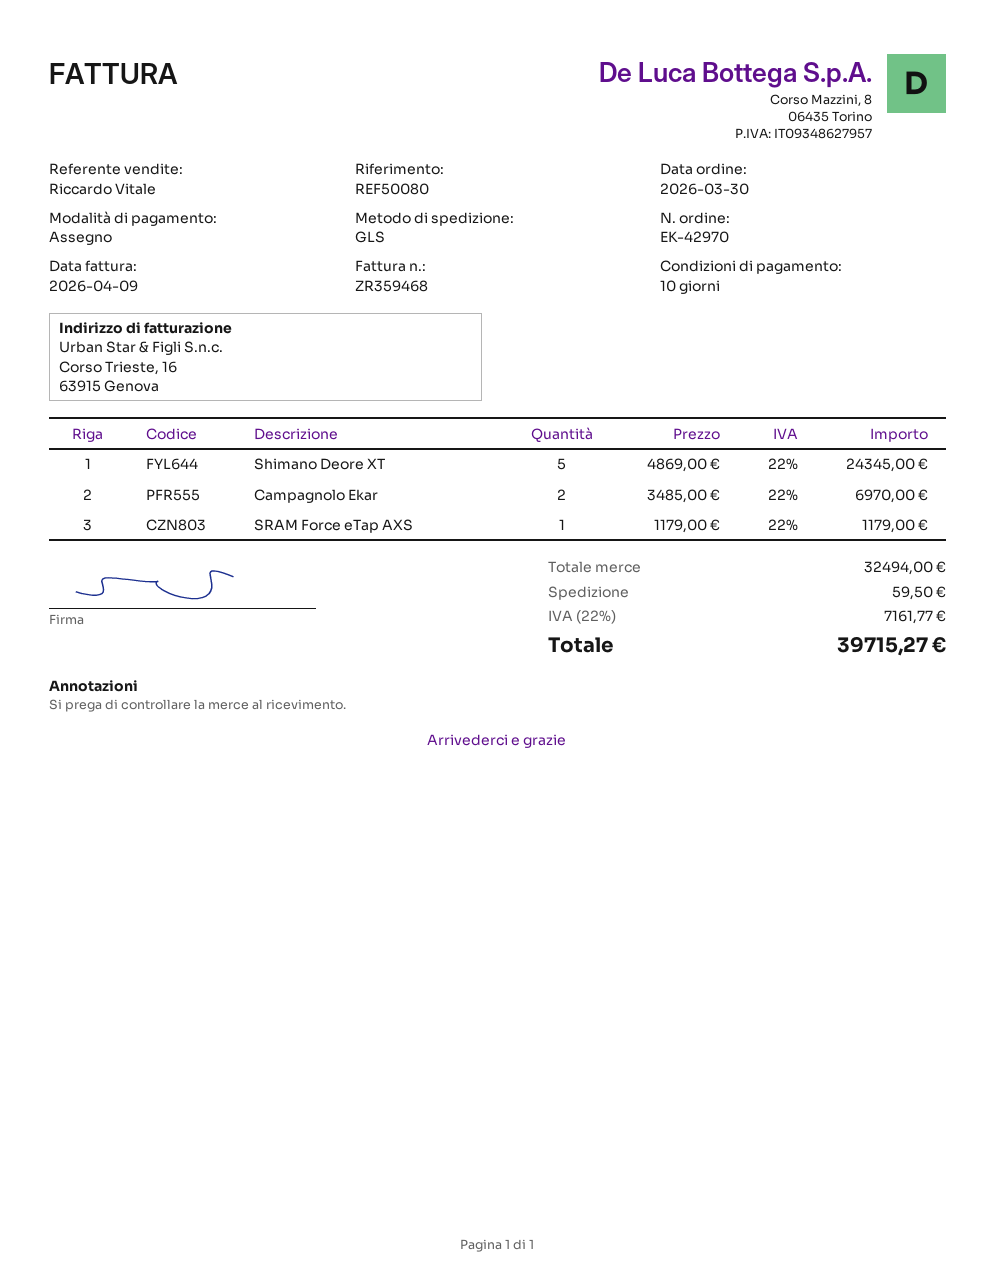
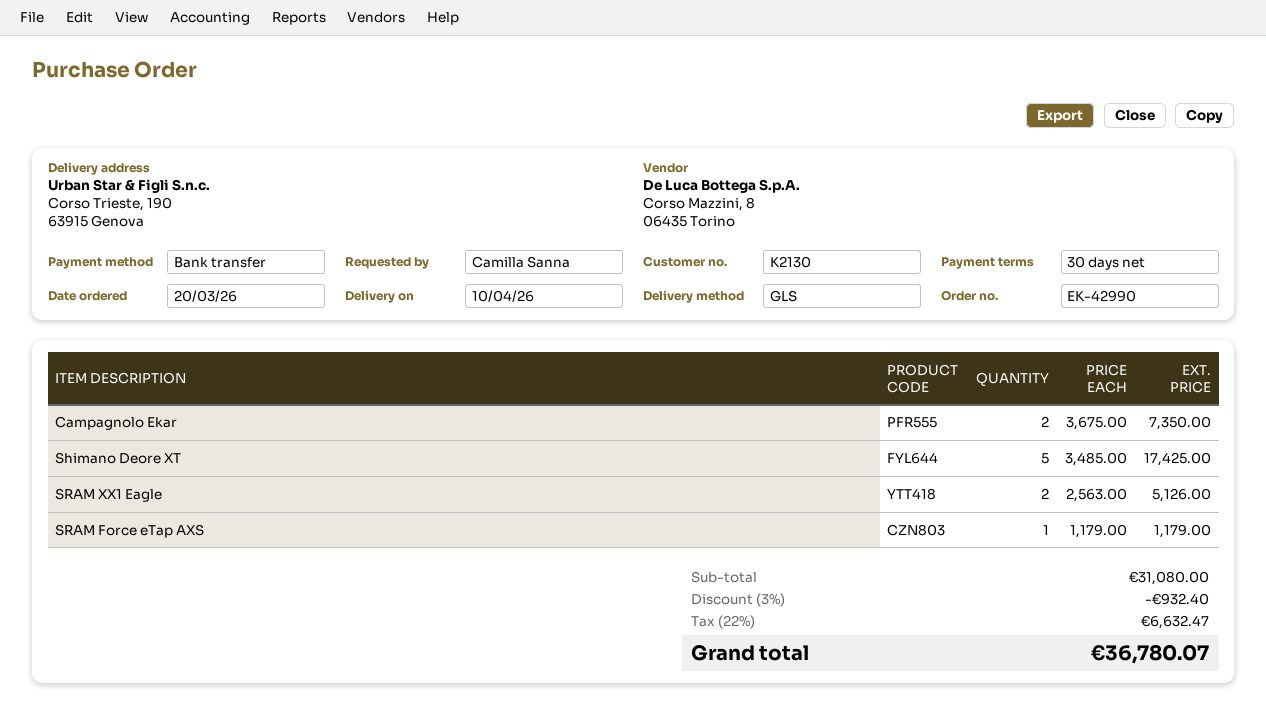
order number: EK-42970 -> EK-42990
order date: 2026-03-30 -> 2026-03-20
payment terms: 10 days -> 30 days
payment method: cheque -> bank transfer
Shimano Deore XT: 5 x 4869.00 = 24345.00 -> 5 x 3485.00 = 17425.00
Campagnolo Ekar: 2 x 3485.00 = 6970.00 -> 2 x 3675.00 = 7350.00
SRAM XX1 Eagle: none -> 2 x 2563.00 = 5126.00
subtotal: 32494.00 -> 31080.00
discount: none -> 3% = 932.40
shipping: 59.50 -> none
tax: 22% = 7161.77 -> 22% = 6632.47
total: 39715.27 -> 36780.07

